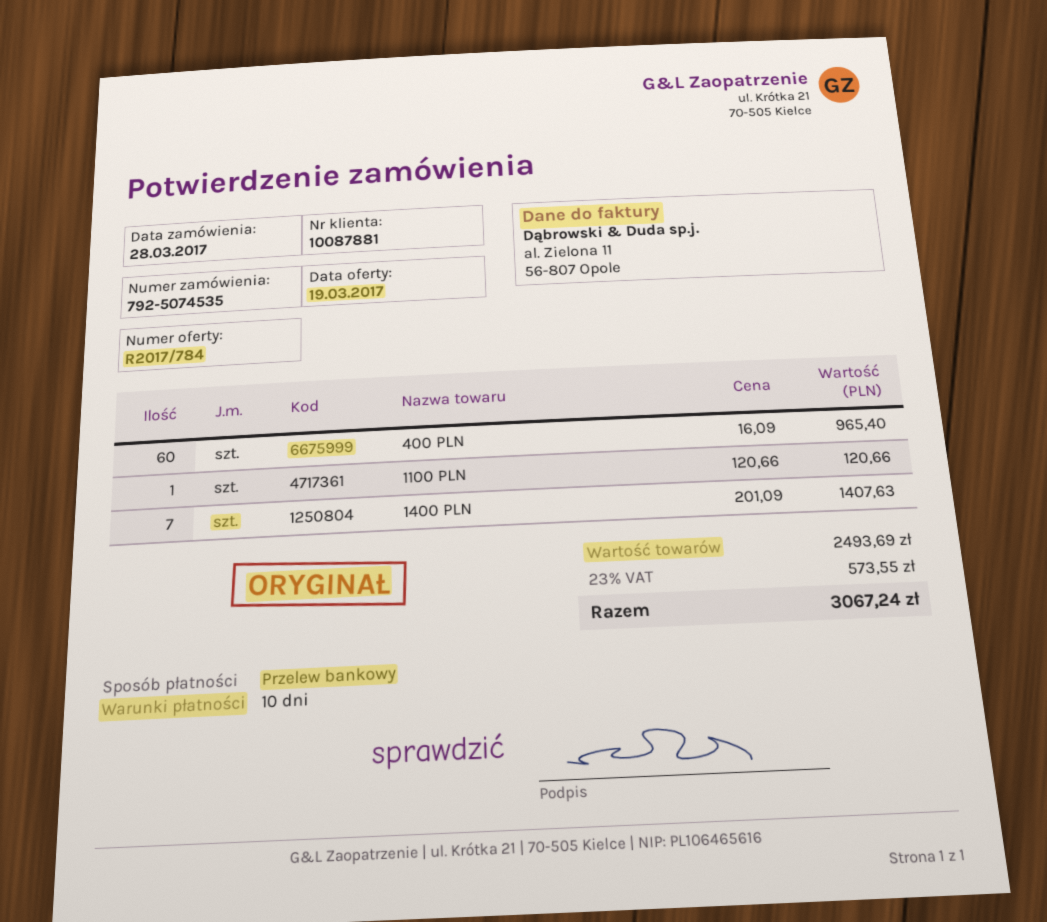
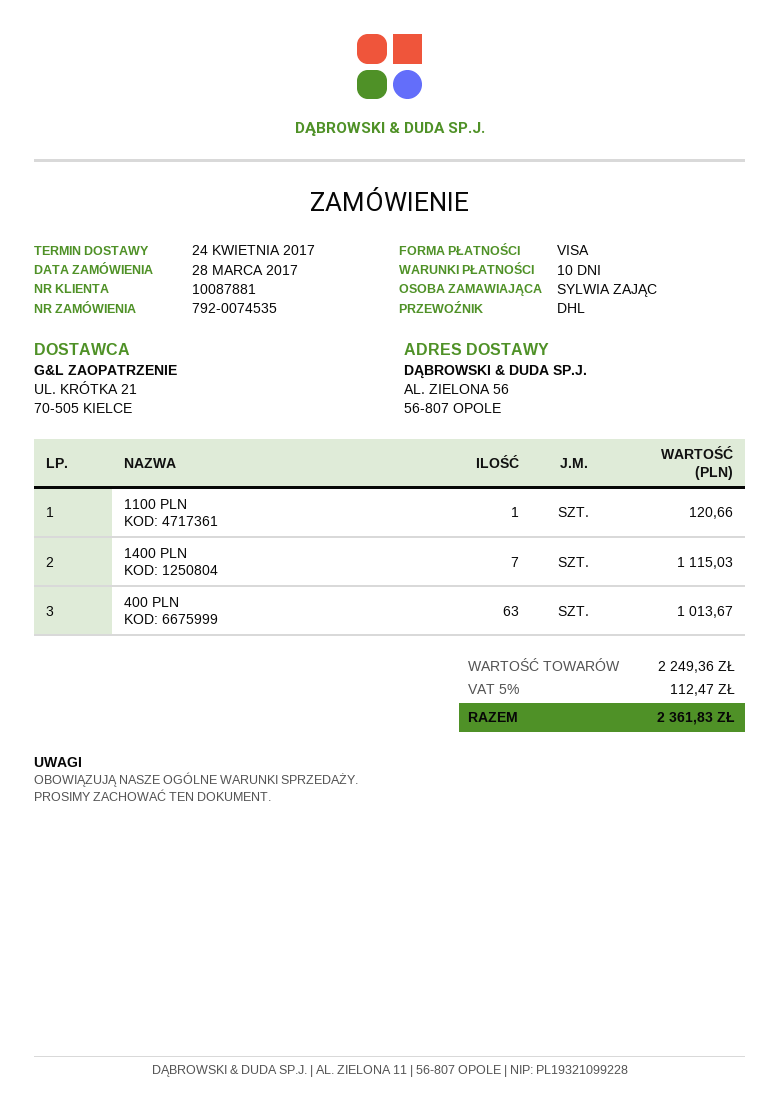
order number: 792-5074535 -> 792-0074535
payment method: bank transfer -> Visa
400 PLN: 60 for 965.40 -> 63 for 1013.67
1400 PLN: 7 for 1407.63 -> 7 for 1115.03
subtotal: 2493.69 -> 2249.36
tax: 23% = 573.55 -> 5% = 112.47
total: 3067.24 -> 2361.83

